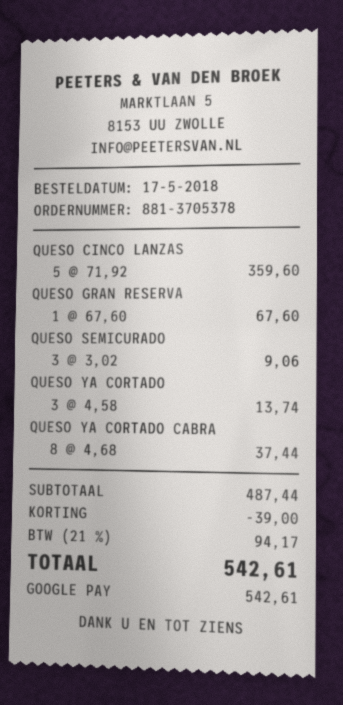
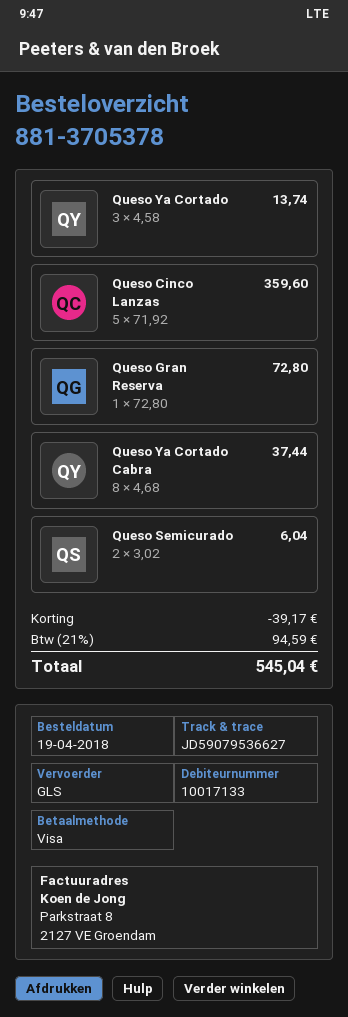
order date: 2018-05-17 -> 2018-04-19
payment method: Google Pay -> Visa
QUESO GRAN RESERVA: 1 x 67.60 = 67.60 -> 1 x 72.80 = 72.80
QUESO SEMICURADO: 3 x 3.02 = 9.06 -> 2 x 3.02 = 6.04
discount: 39.00 -> 39.17
tax: 21% = 94.17 -> 21% = 94.59
total: 542.61 -> 545.04

